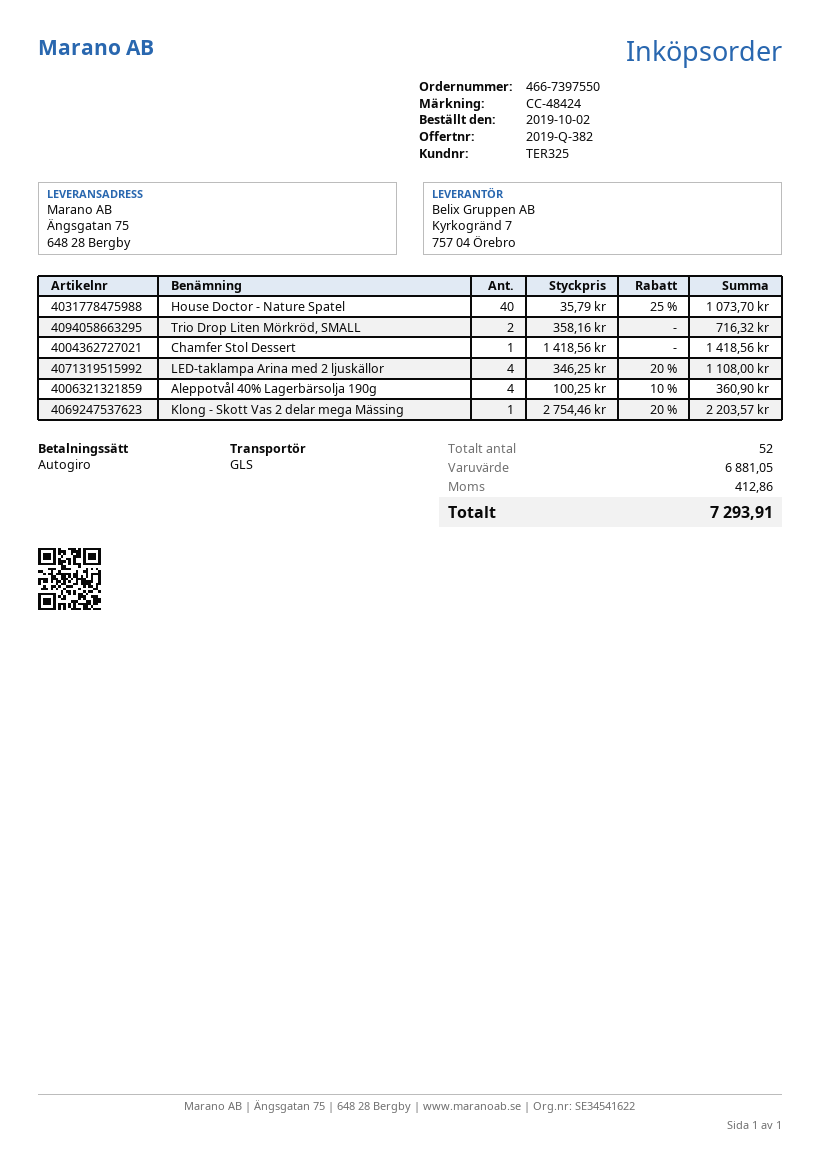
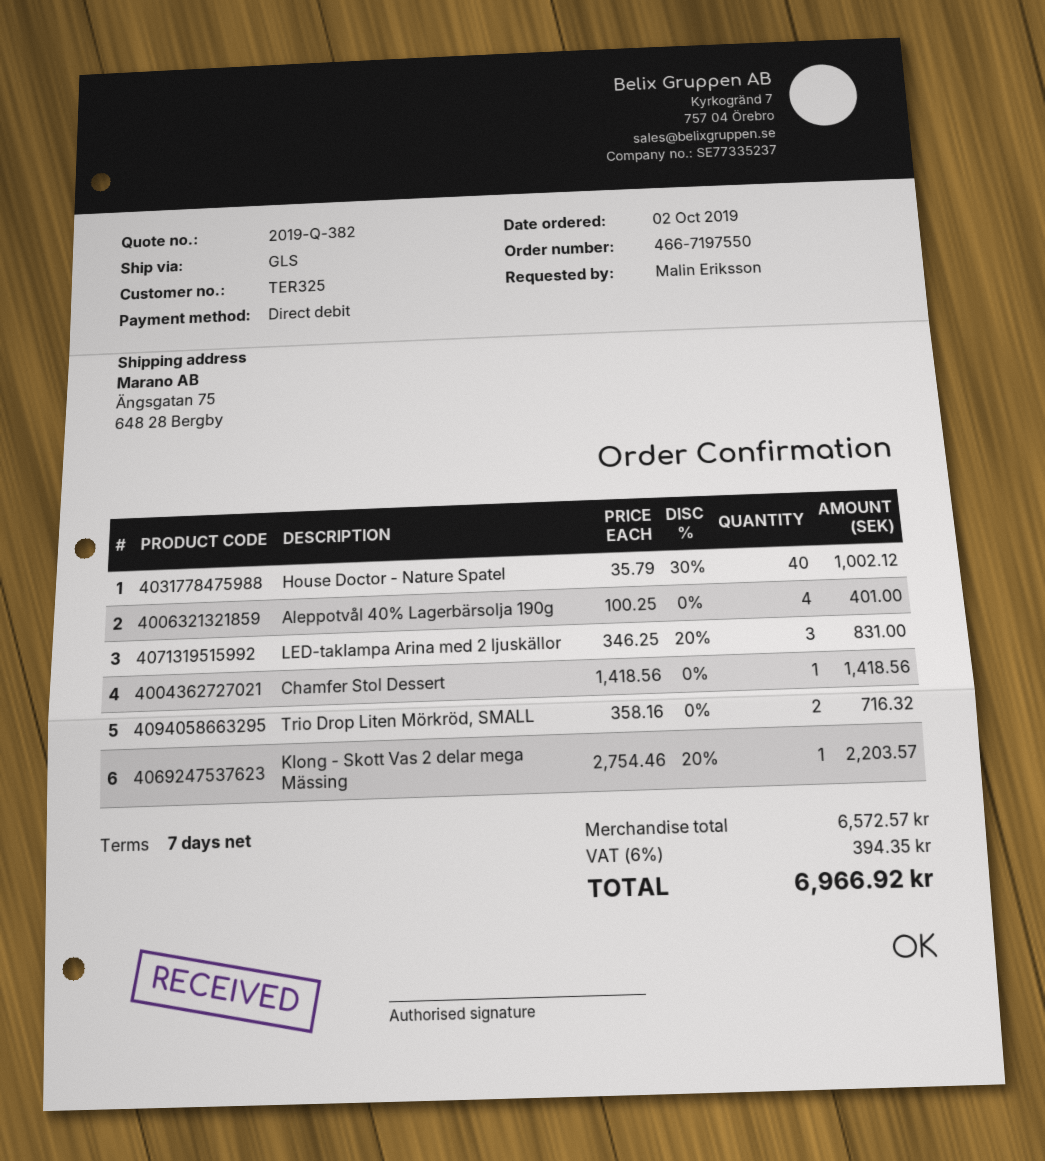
order number: 466-7397550 -> 466-7197550
House Doctor - Nature Spatel: 40 x 35.79 - 25% = 1073.70 -> 40 x 35.79 - 30% = 1002.12
LED-taklampa Arina med 2 ljuskällor: 4 x 346.25 - 20% = 1108.00 -> 3 x 346.25 - 20% = 831.00
Aleppotvål 40% Lagerbärsolja 190g: 4 x 100.25 - 10% = 360.90 -> 4 x 100.25 = 401.00
subtotal: 6881.05 -> 6572.57
tax: 412.86 -> 394.35
total: 7293.91 -> 6966.92

